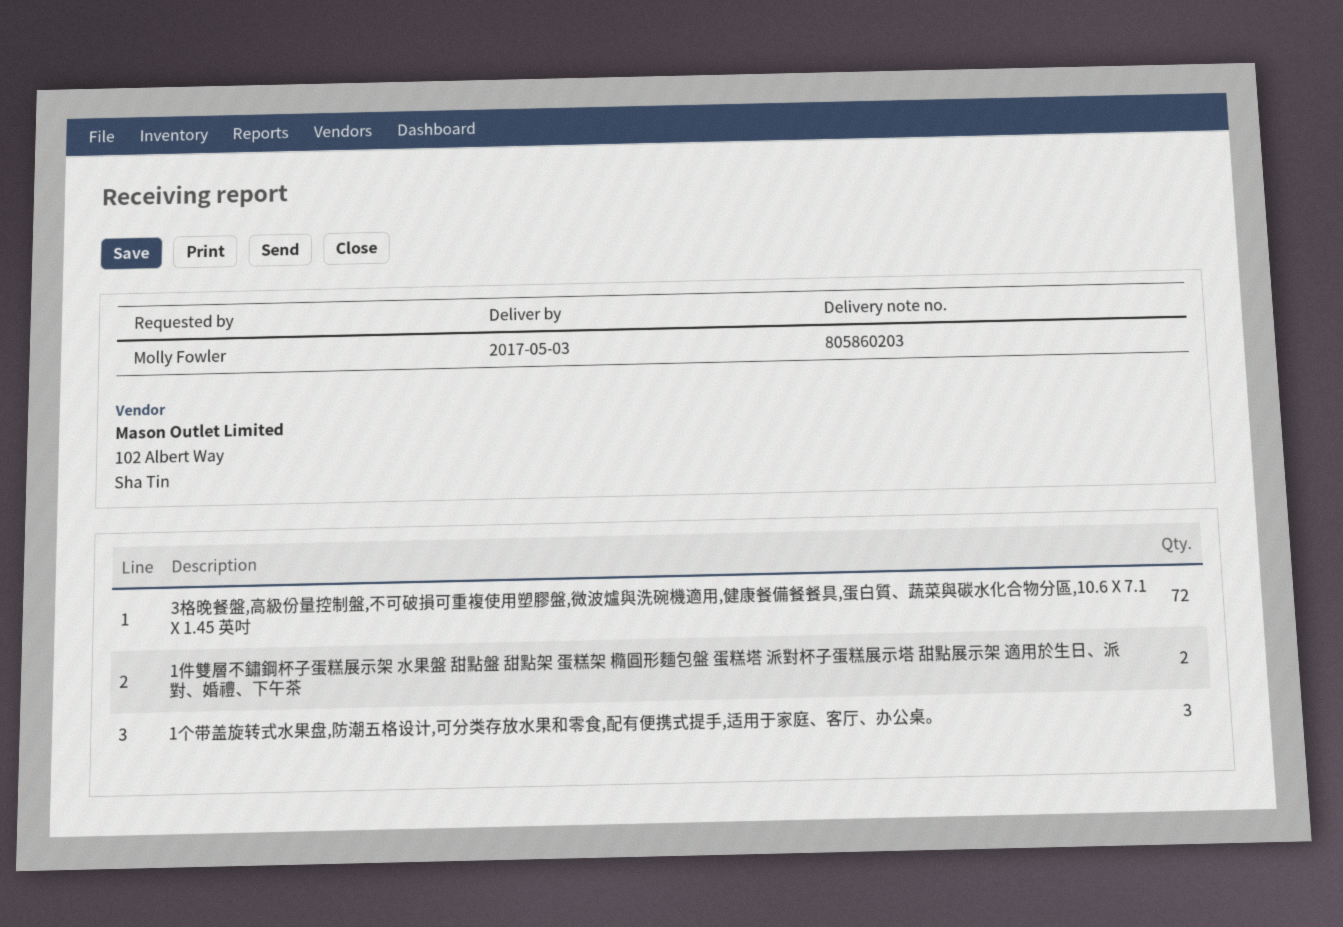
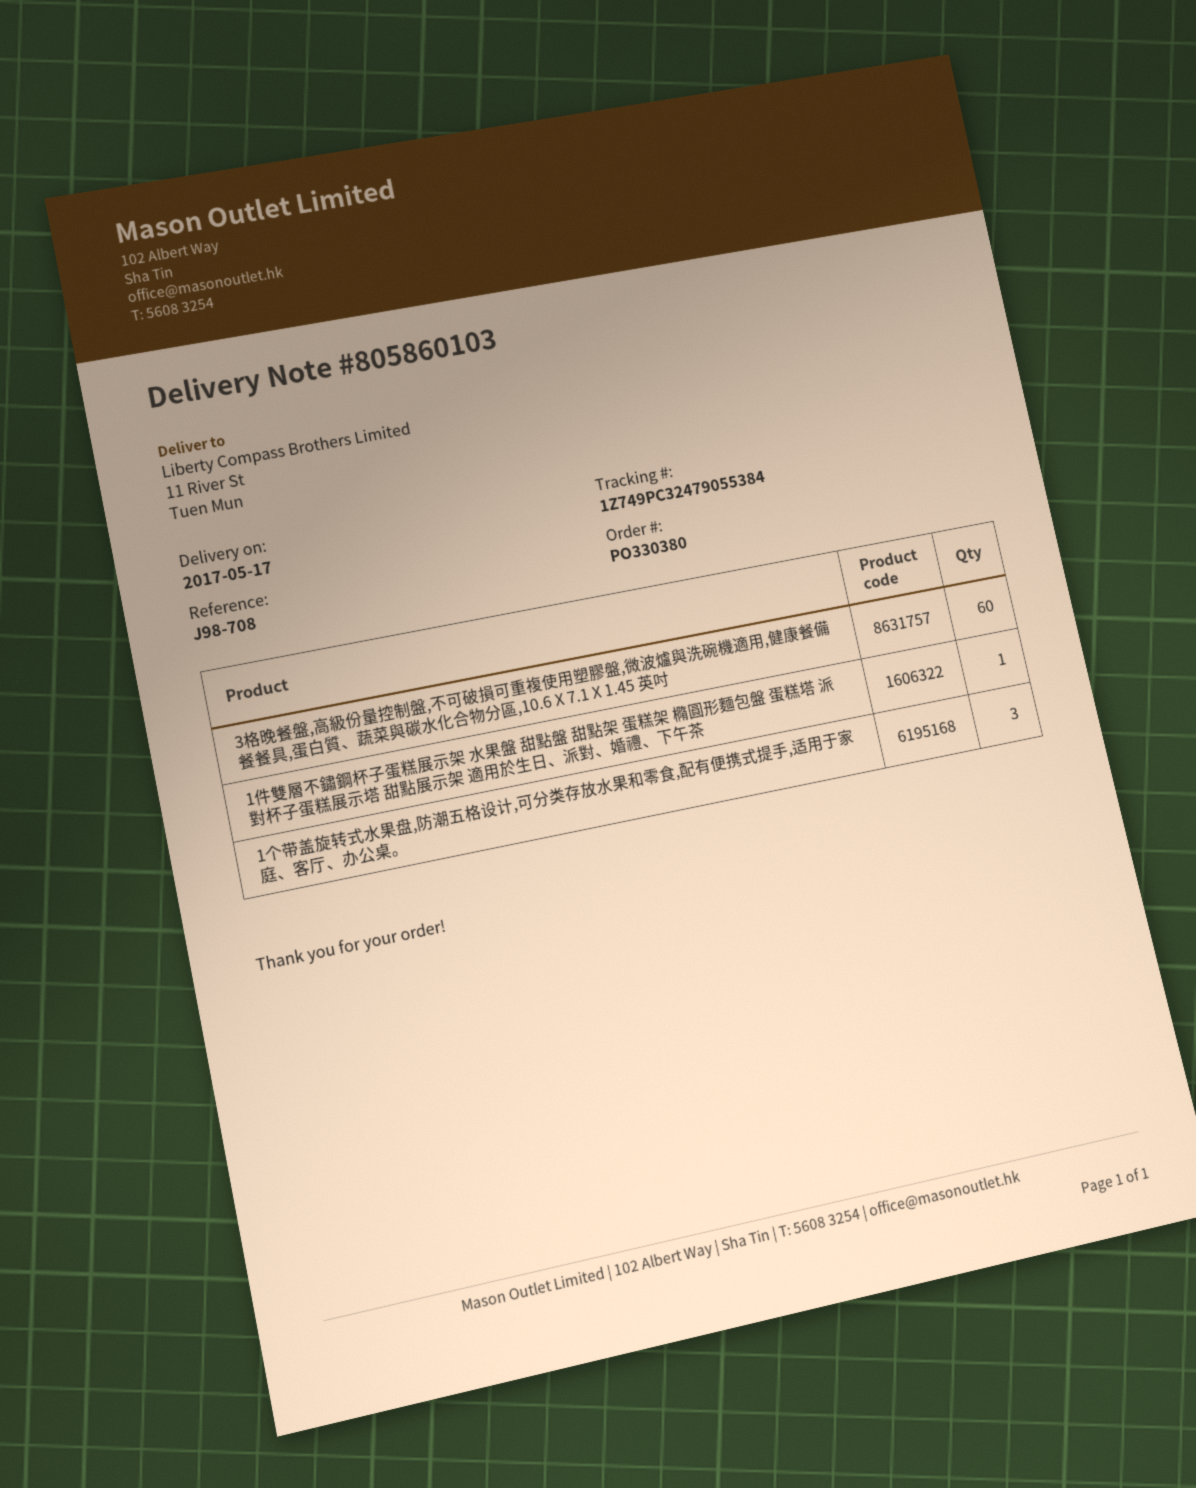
delivery note number: 805860203 -> 805860103
delivery date: 2017-05-03 -> 2017-05-17
3格晚餐盤,高級份量控制盤,不可破損可重複使用塑膠盤,微波爐與洗碗機適用,健康餐備餐餐具,蛋白質、蔬菜與碳水化合物分區,10.6 X 7.1 X 1.45 英吋: 72 -> 60
1件雙層不鏽鋼杯子蛋糕展示架 水果盤 甜點盤 甜點架 蛋糕架 橢圓形麵包盤 蛋糕塔 派對杯子蛋糕展示塔 甜點展示架 適用於生日、派對、婚禮、下午茶: 2 -> 1

